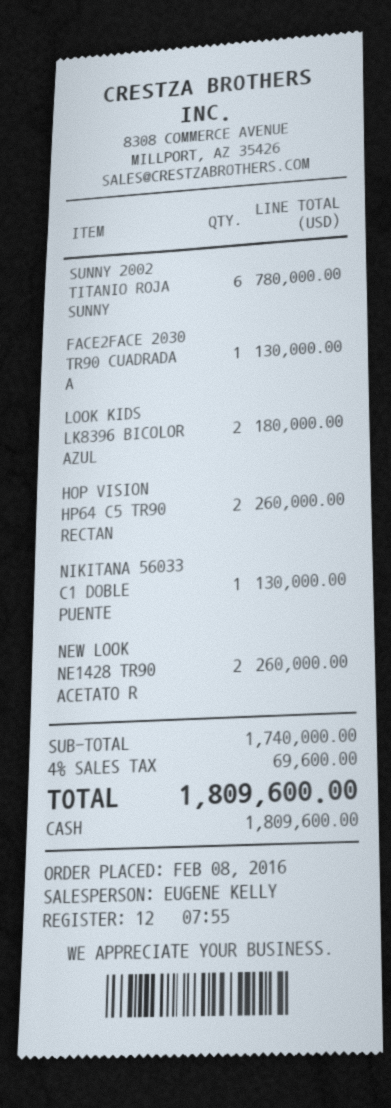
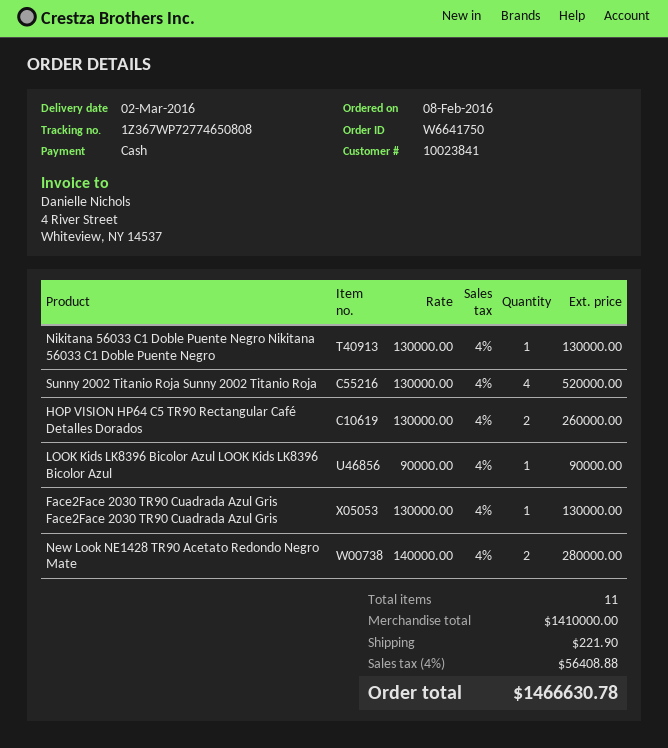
SUNNY 2002 TITANIO ROJA SUNNY: 6 for 780000.00 -> 4 for 520000.00
LOOK KIDS LK8396 BICOLOR AZUL: 2 for 180000.00 -> 1 for 90000.00
NEW LOOK NE1428 TR90 ACETATO R: 2 for 260000.00 -> 2 for 280000.00
subtotal: 1740000.00 -> 1410000.00
shipping: none -> 221.90
tax: 4% = 69600.00 -> 4% = 56408.88
total: 1809600.00 -> 1466630.78

